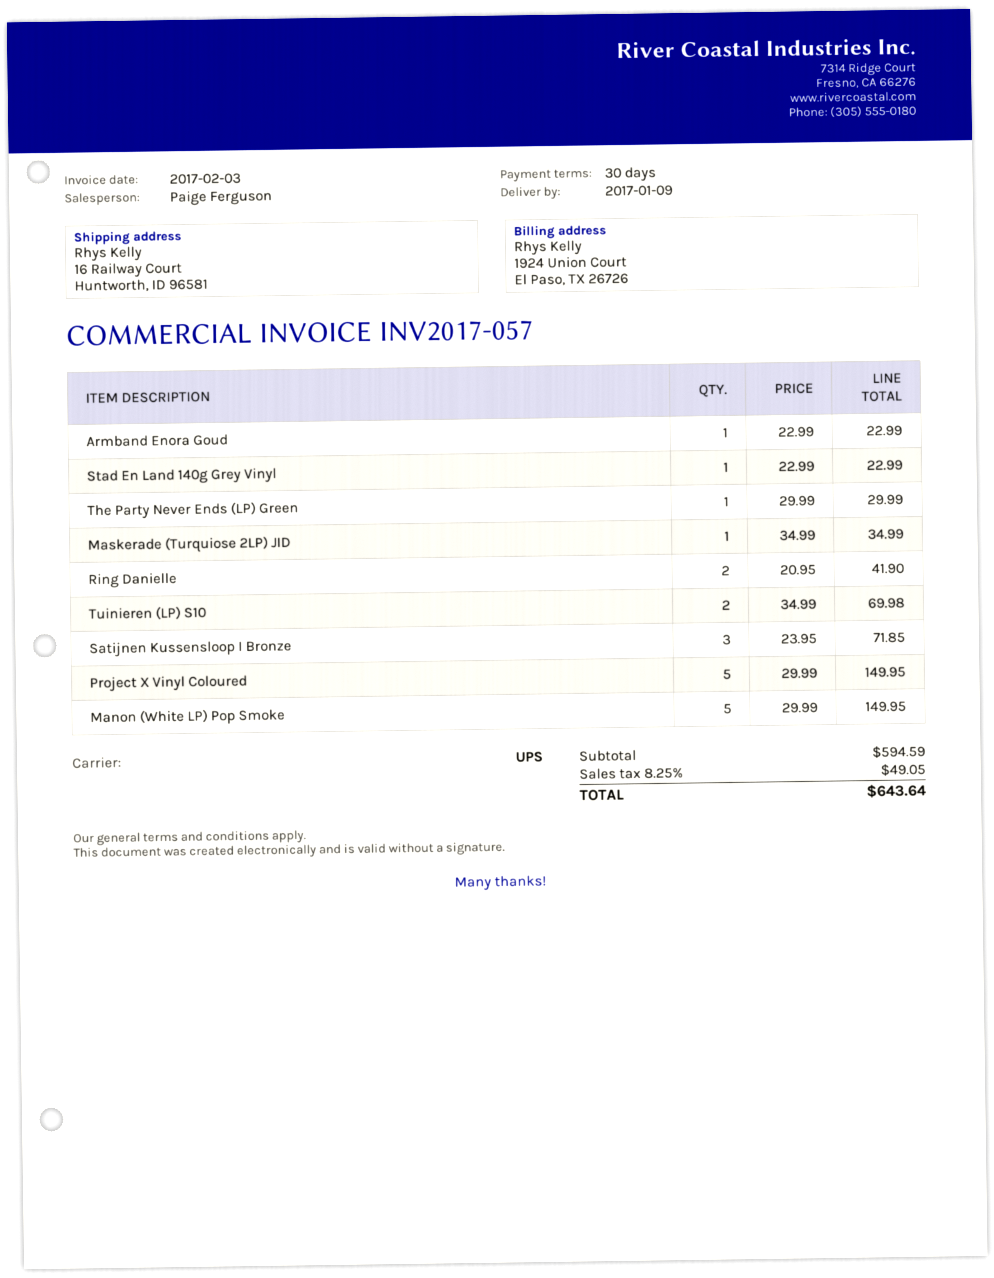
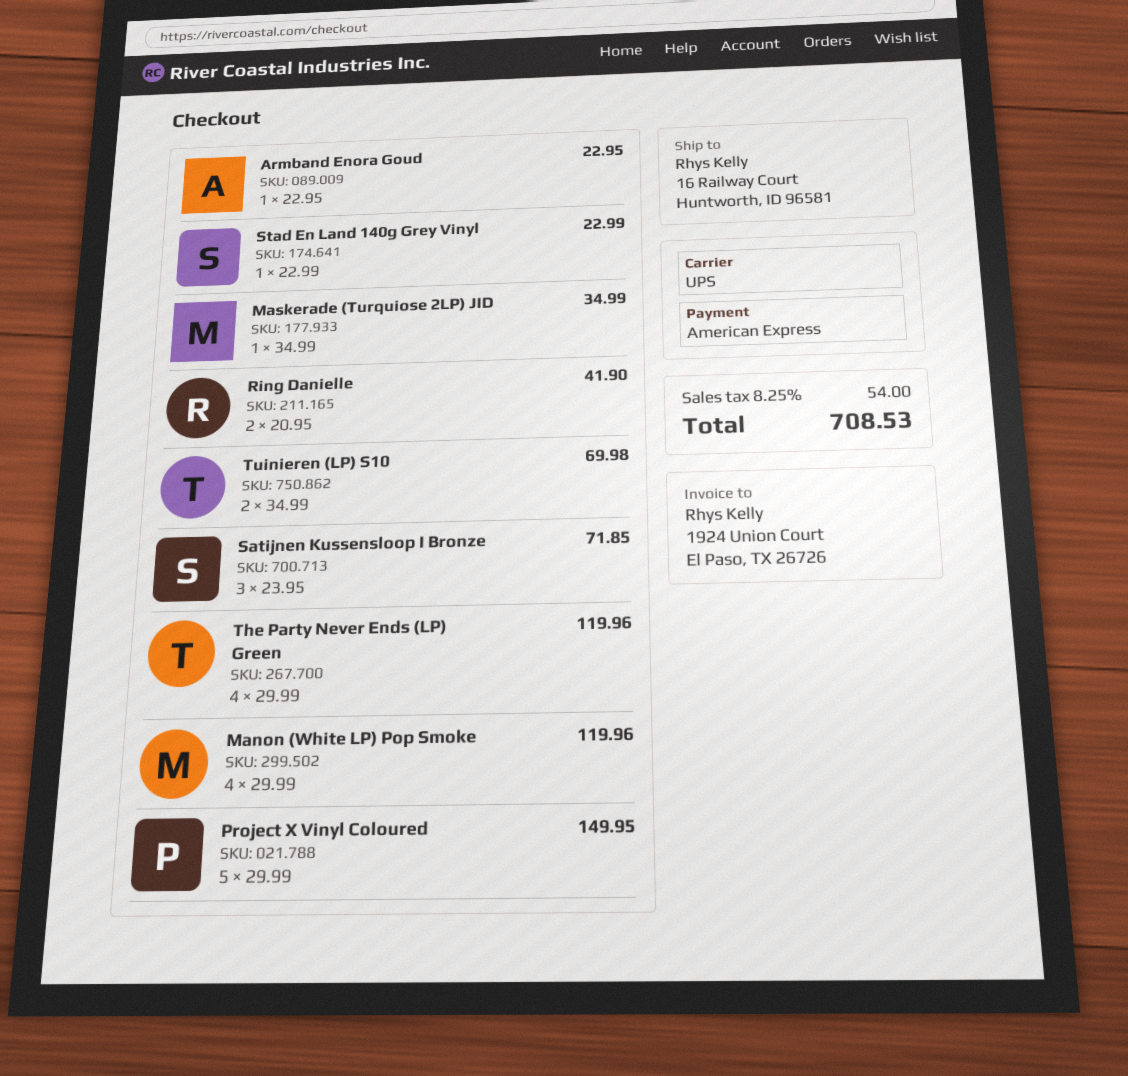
Armband Enora Goud: 1 x 22.99 = 22.99 -> 1 x 22.95 = 22.95
The Party Never Ends (LP) Green: 1 x 29.99 = 29.99 -> 4 x 29.99 = 119.96
Manon (White LP) Pop Smoke: 5 x 29.99 = 149.95 -> 4 x 29.99 = 119.96
tax: 8.25% = 49.05 -> 8.25% = 54.00
total: 643.64 -> 708.53

